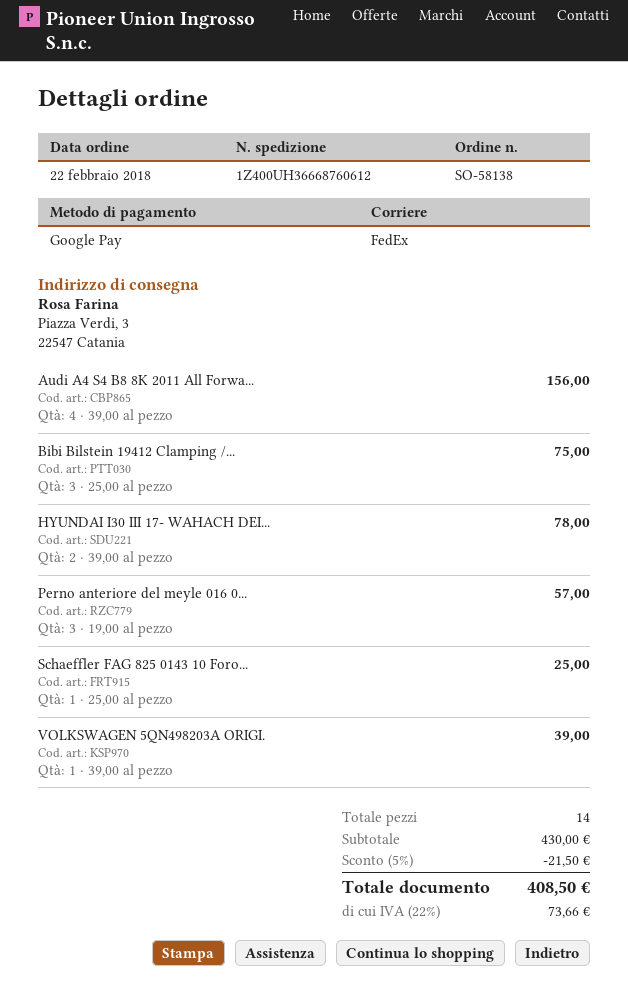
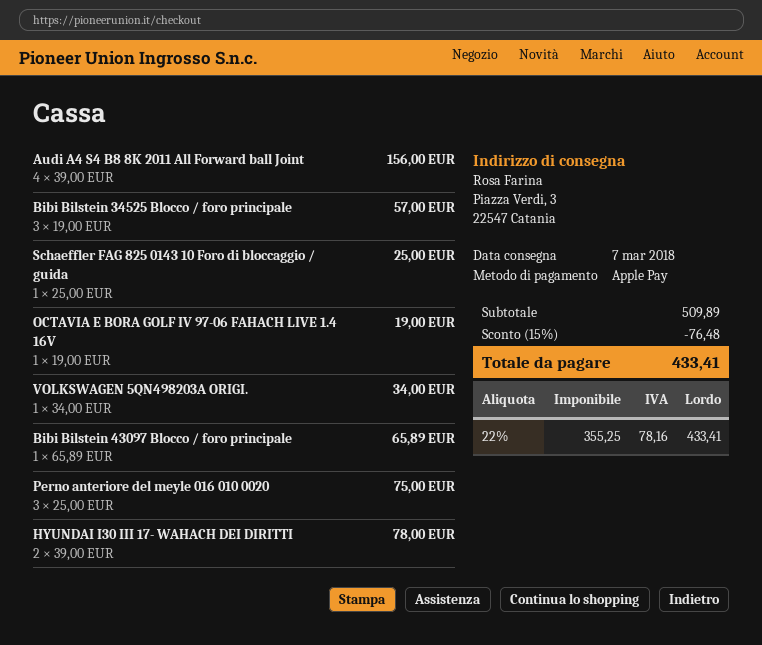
payment method: Google Pay -> Apple Pay
Bibi Bilstein 19412 Clamping /...: 3 x 25.00 = 75.00 -> none
Perno anteriore del meyle 016 0...: 3 x 19.00 = 57.00 -> 3 x 25.00 = 75.00
VOLKSWAGEN 5QN498203A ORIGI.: 1 x 39.00 = 39.00 -> 1 x 34.00 = 34.00
Bibi Bilstein 34525 Blocco / foro principale: none -> 3 x 19.00 = 57.00
OCTAVIA E BORA GOLF IV 97-06 FAHACH LIVE 1.4 16V: none -> 1 x 19.00 = 19.00
Bibi Bilstein 43097 Blocco / foro principale: none -> 1 x 65.89 = 65.89
subtotal: 430.00 -> 509.89
discount: 5% = 21.50 -> 15% = 76.48
tax: 22% = 73.66 -> 22% = 78.16
total: 408.50 -> 433.41

